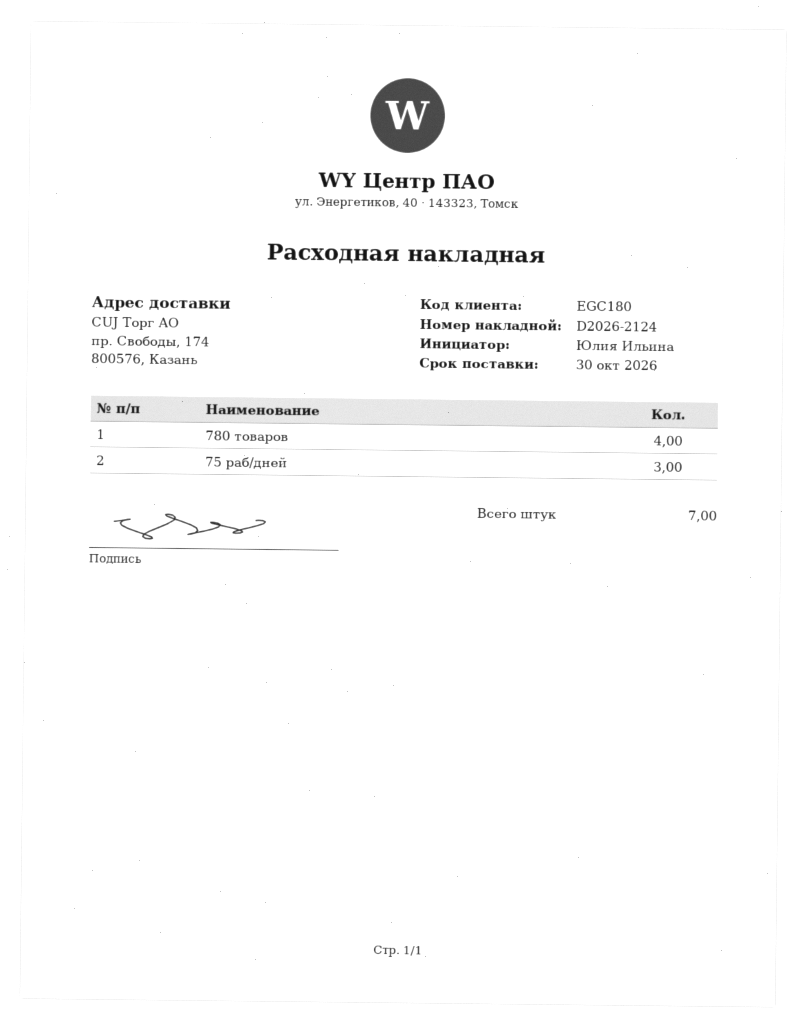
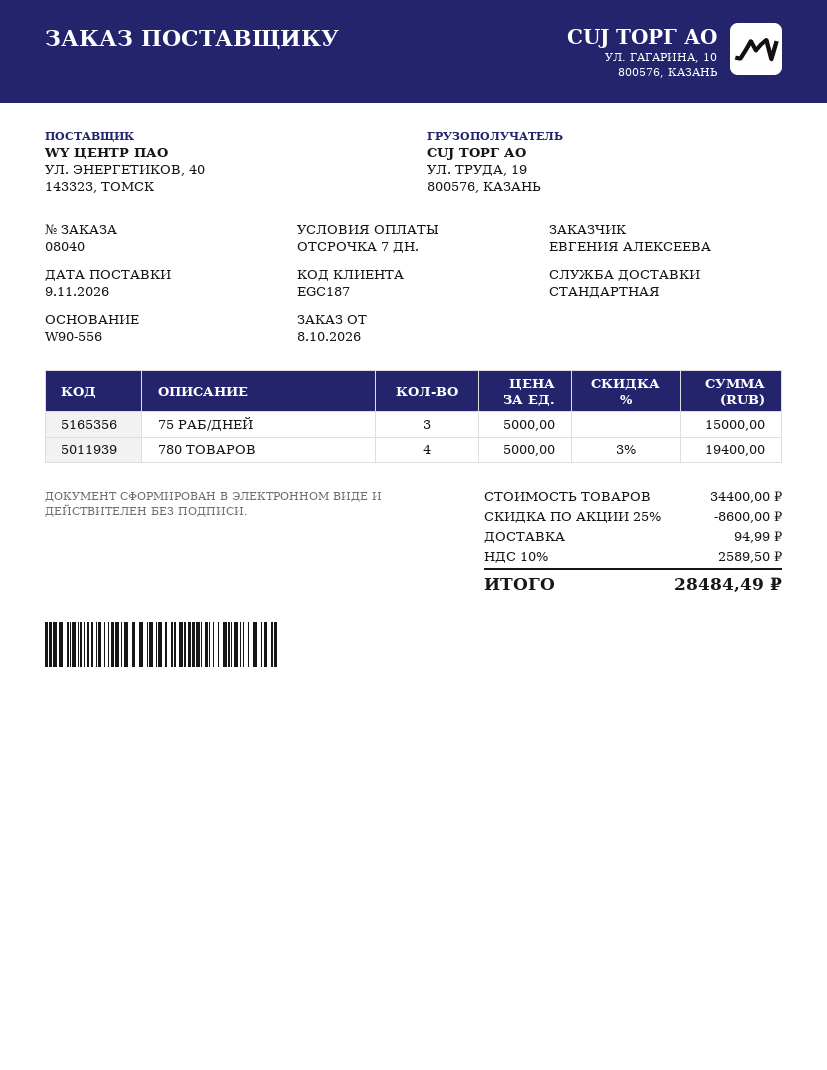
delivery date: 2026-10-30 -> 2026-11-09
customer number: EGC180 -> EGC187
ordered by: Юлия Ильина -> ЕВГЕНИЯ АЛЕКСЕЕВА
ship to: пр. Свободы, 174, 800576, Казань -> УЛ. ТРУДА, 19, 800576, КАЗАНЬ

